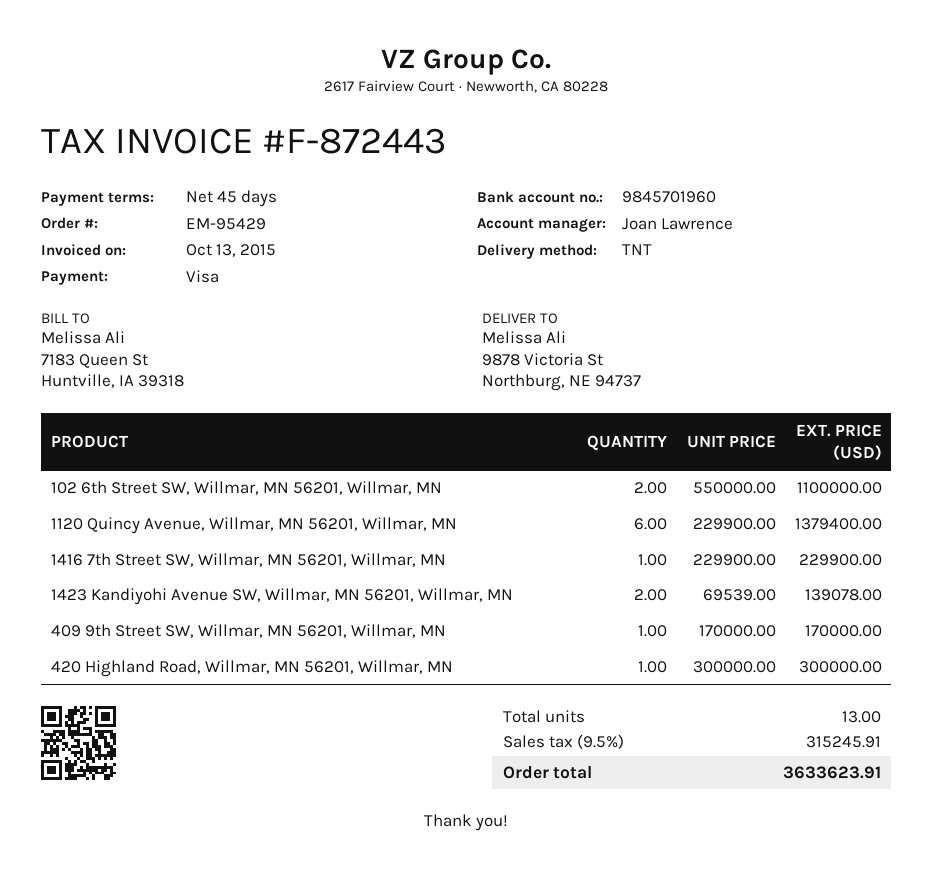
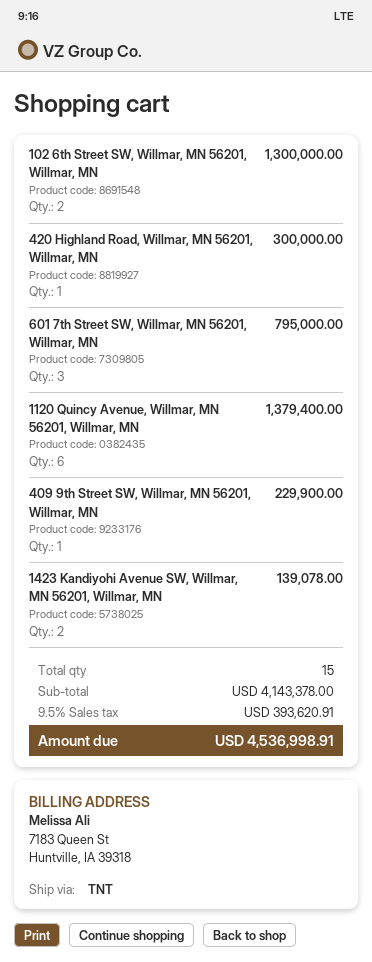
102 6th Street SW, Willmar, MN 56201, Willmar, MN: 2 for 1100000.00 -> 2 for 1300000.00
1416 7th Street SW, Willmar, MN 56201, Willmar, MN: 1 for 229900.00 -> none
409 9th Street SW, Willmar, MN 56201, Willmar, MN: 1 for 170000.00 -> 1 for 229900.00
601 7th Street SW, Willmar, MN 56201, Willmar, MN: none -> 3 for 795000.00
total quantity: 13 -> 15
tax: 9.5% = 315245.91 -> 9.5% = 393620.91
total: 3633623.91 -> 4536998.91

